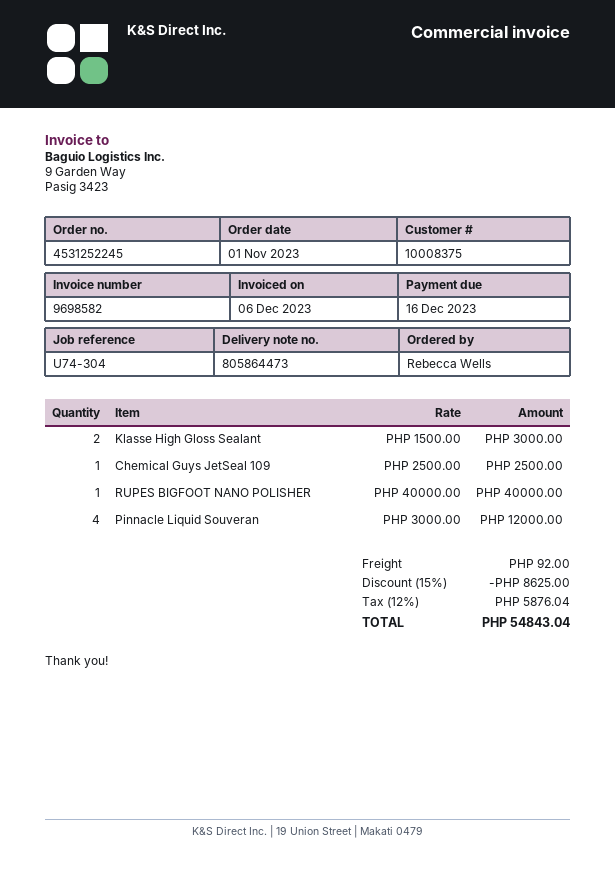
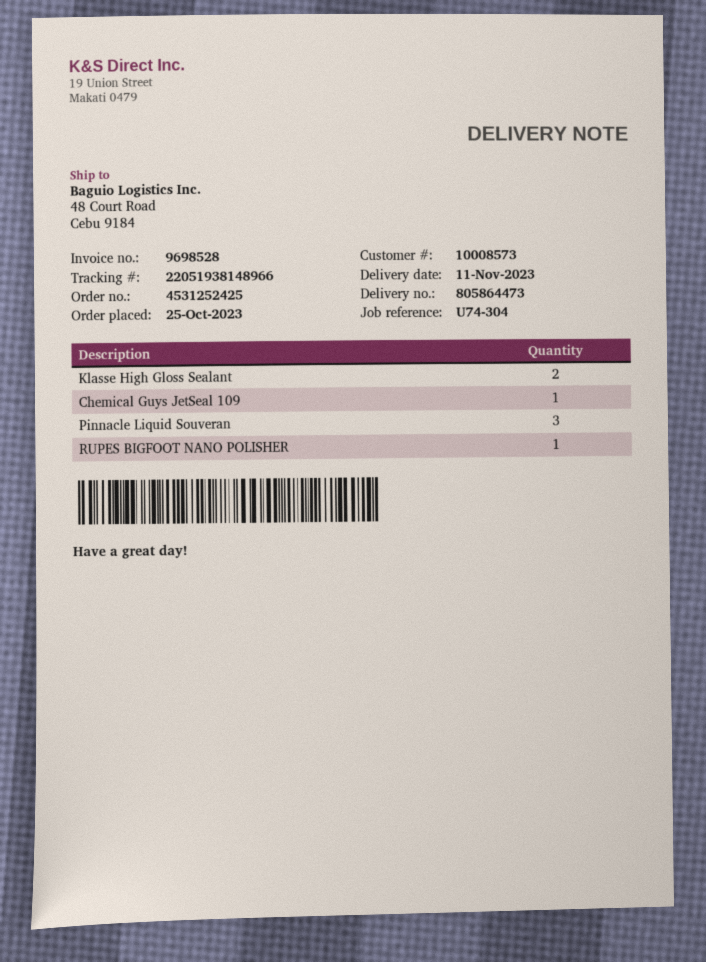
order number: 4531252245 -> 4531252425
order date: 2023-11-01 -> 2023-10-25
invoice number: 9698582 -> 9698528
customer number: 10008375 -> 10008573
Pinnacle Liquid Souveran: 4 -> 3

